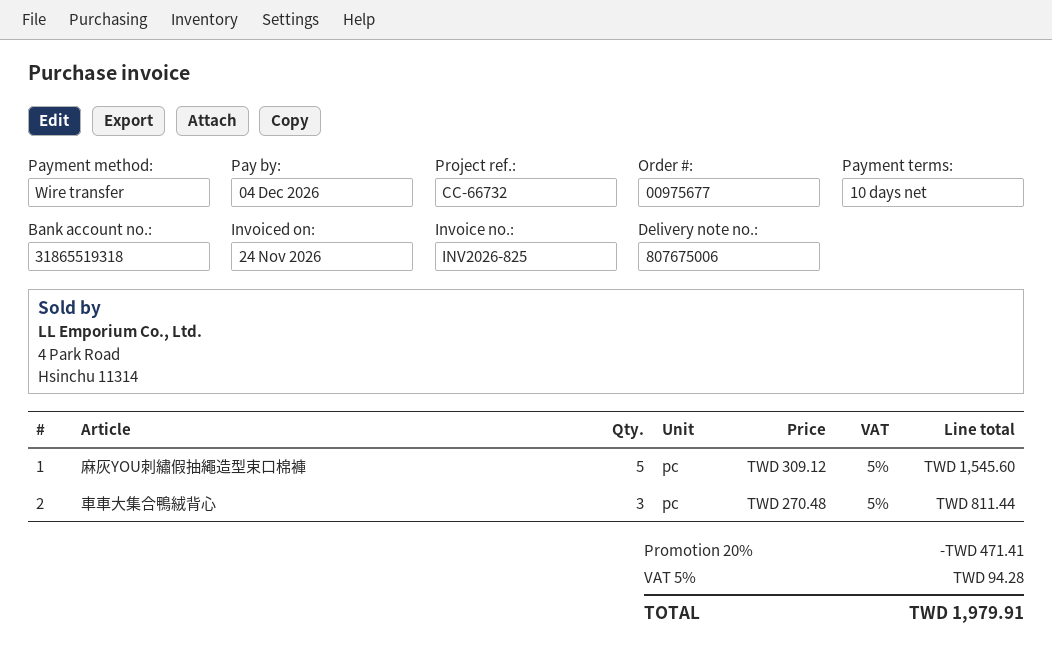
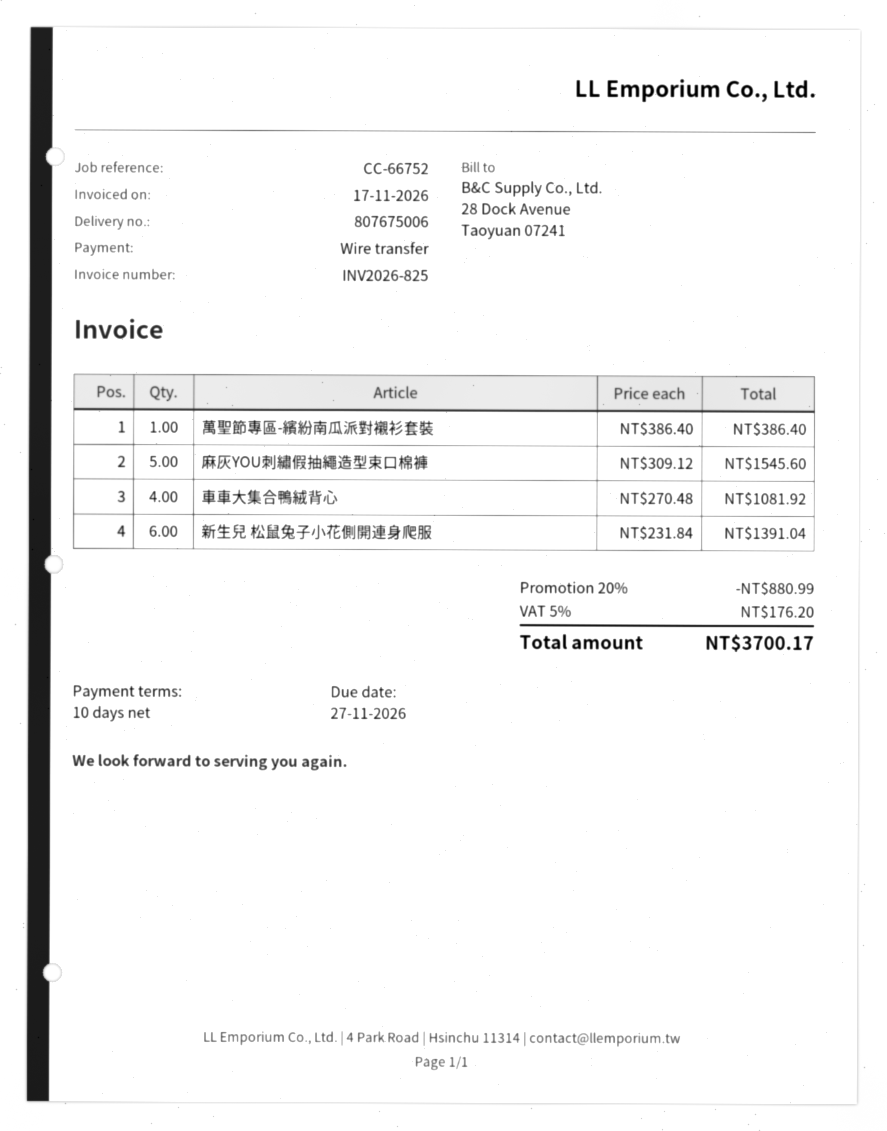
invoice date: 2026-11-24 -> 2026-11-17
due date: 2026-12-04 -> 2026-11-27
reference: CC-66732 -> CC-66752
車車大集合鴨絨背心: 3 x 270.48 = 811.44 -> 4 x 270.48 = 1081.92
萬聖節專區-繽紛南瓜派對襯衫套裝: none -> 1 x 386.40 = 386.40
新生兒 松鼠兔子小花側開連身爬服: none -> 6 x 231.84 = 1391.04
discount: 20% = 471.41 -> 20% = 880.99
tax: 5% = 94.28 -> 5% = 176.20
total: 1979.91 -> 3700.17

